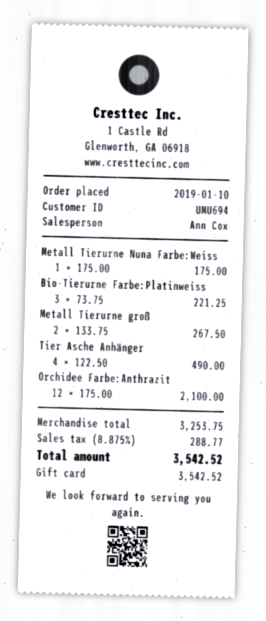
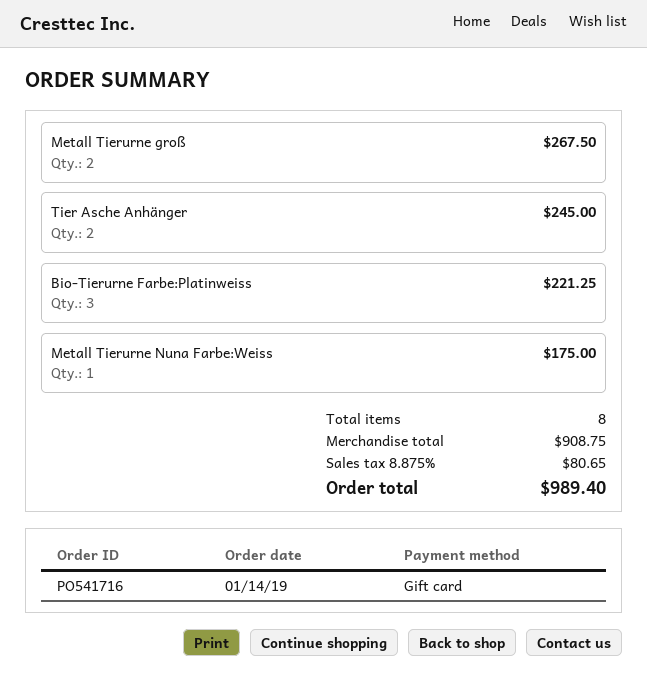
order date: 2019-01-10 -> 2019-01-14
Tier Asche Anhänger: 4 for 490.00 -> 2 for 245.00
Orchidee Farbe:Anthrazit: 12 for 2100.00 -> none
subtotal: 3253.75 -> 908.75
tax: 8.875% = 288.77 -> 8.875% = 80.65
total: 3542.52 -> 989.40

